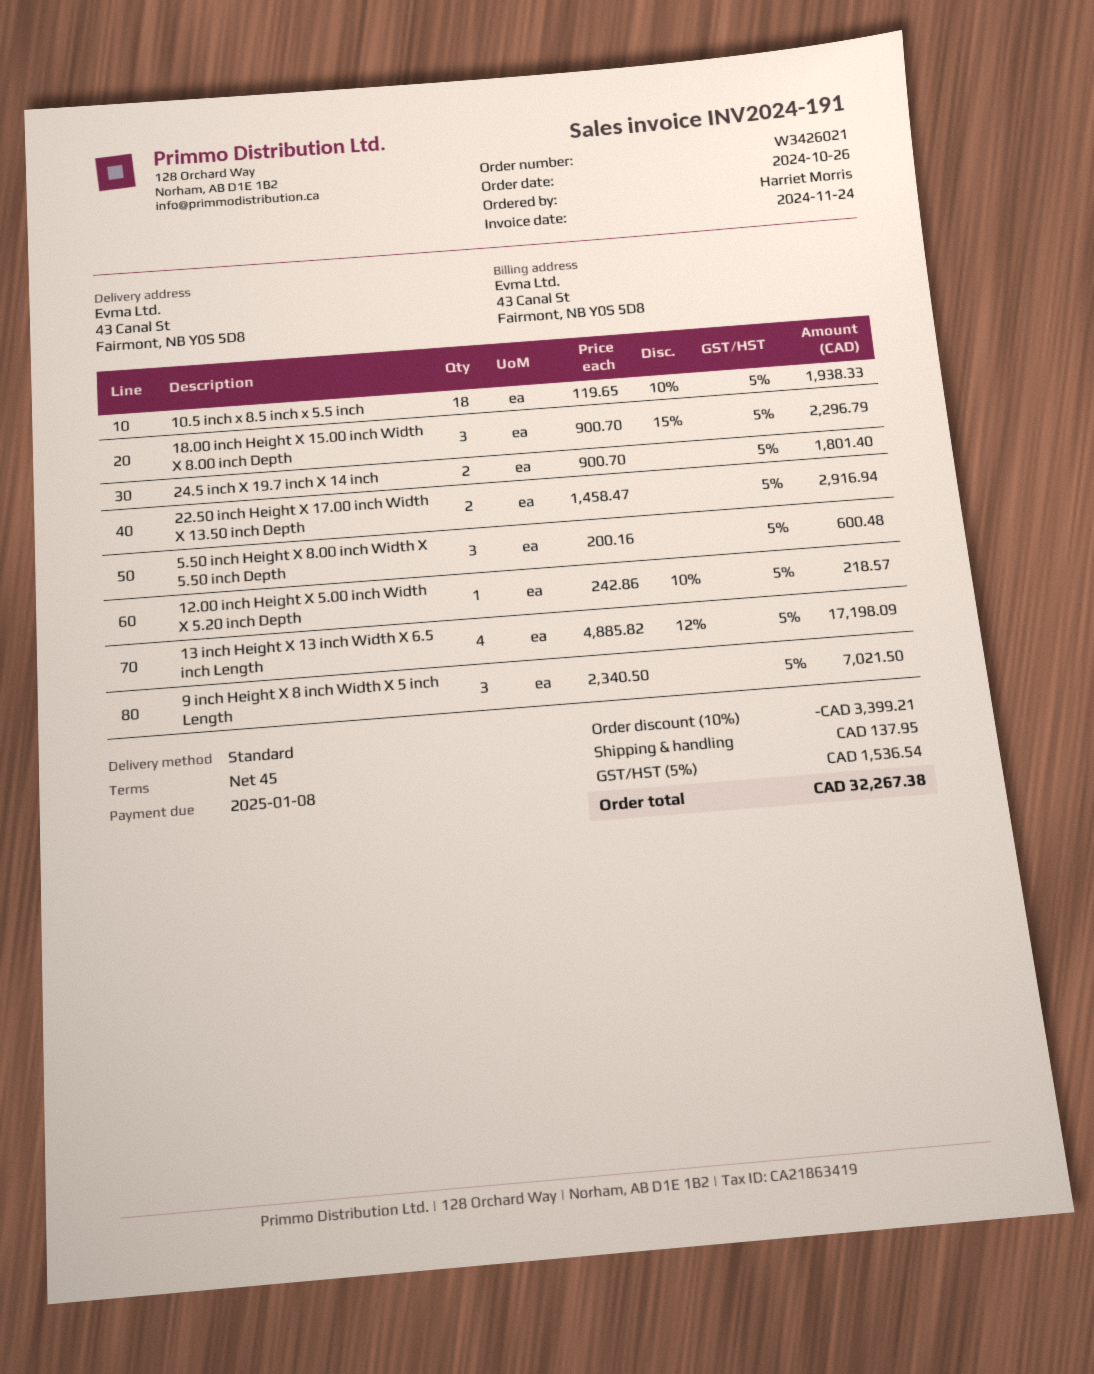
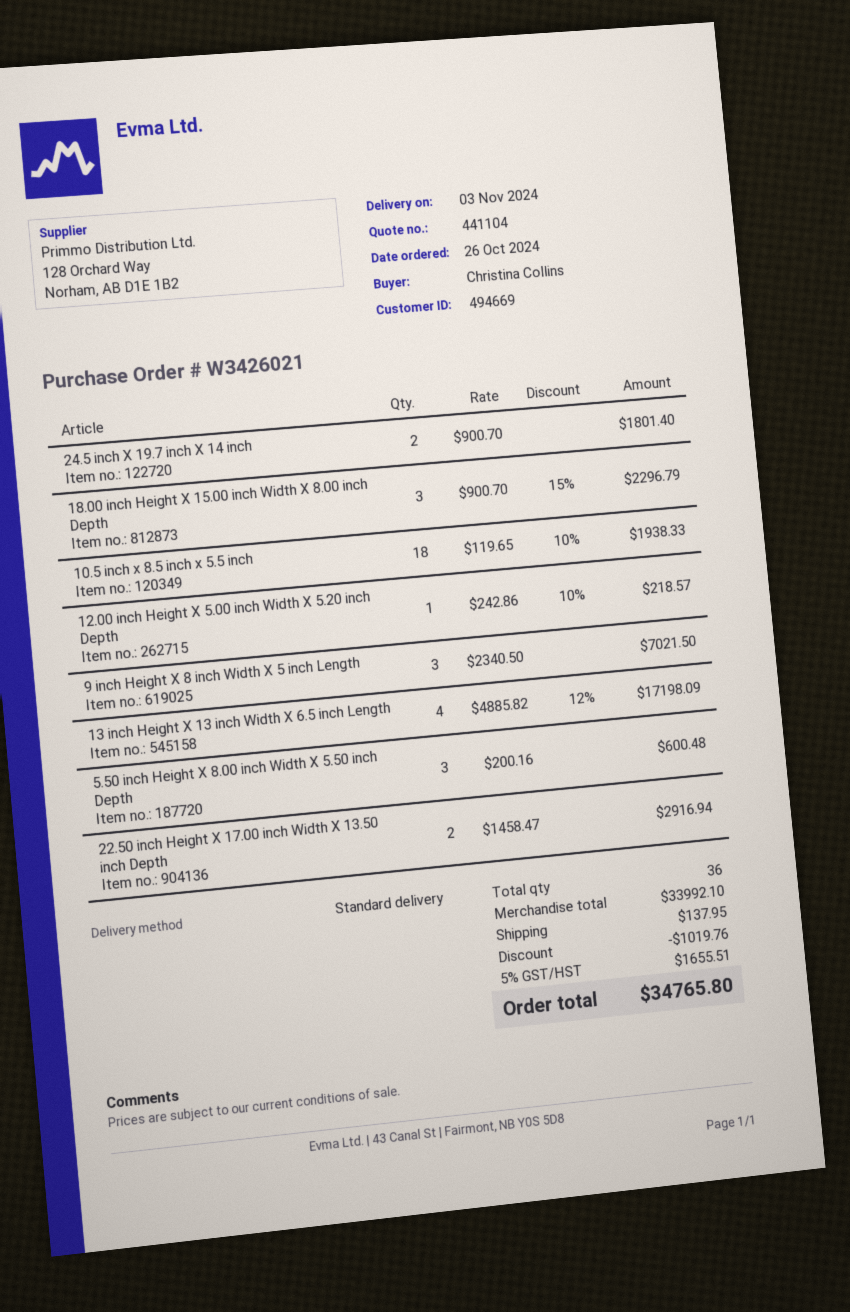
ordered by: Harriet Morris -> Christina Collins
discount: 3399.21 -> 1019.76
tax: 5% = 1536.54 -> 5% = 1655.51
total: 32267.38 -> 34765.80

